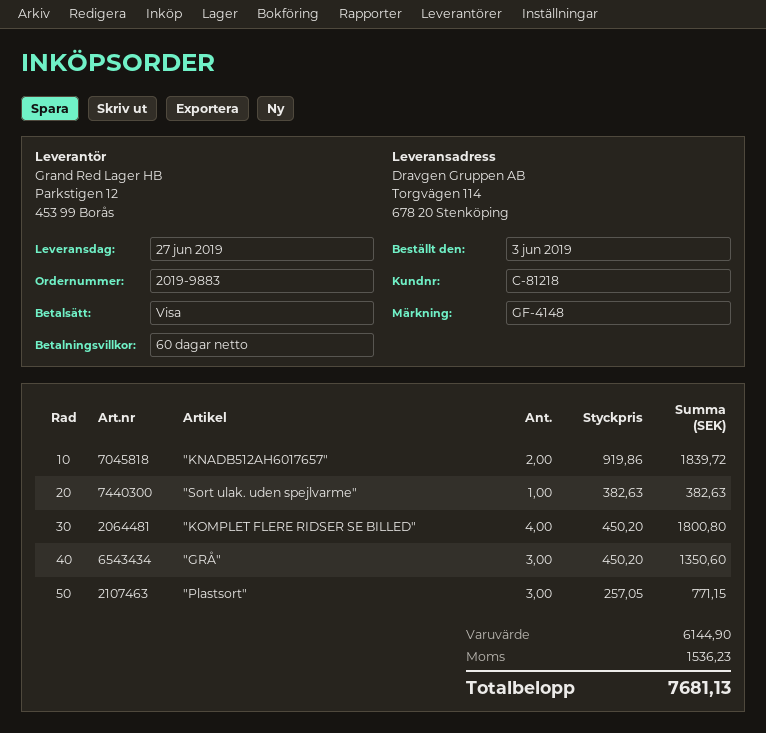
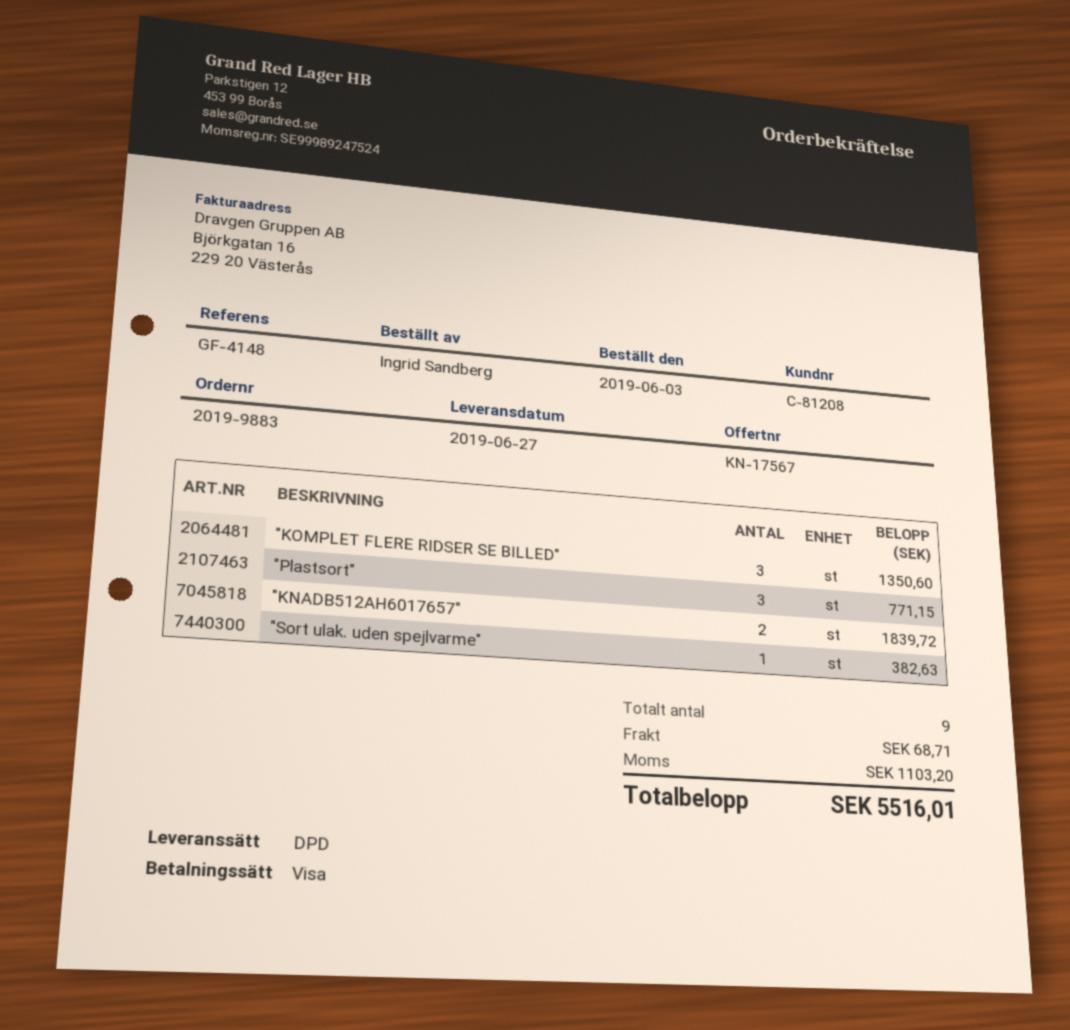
customer number: C-81218 -> C-81208
"KOMPLET FLERE RIDSER SE BILLED": 4 for 1800.80 -> 3 for 1350.60
"GRÅ": 3 for 1350.60 -> none
shipping: none -> 68.71
tax: 1536.23 -> 1103.20
total: 7681.13 -> 5516.01

